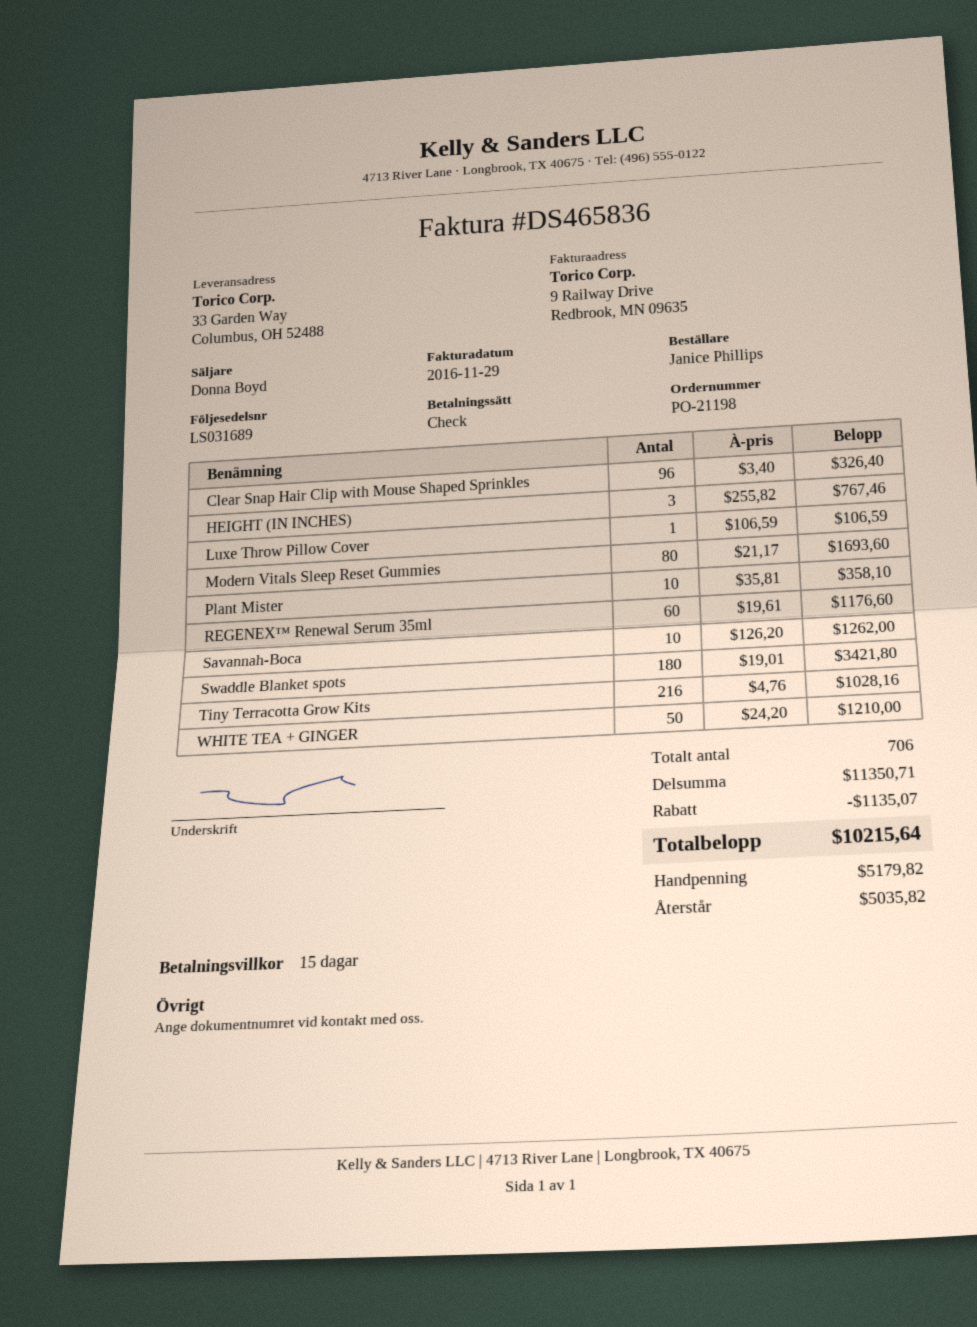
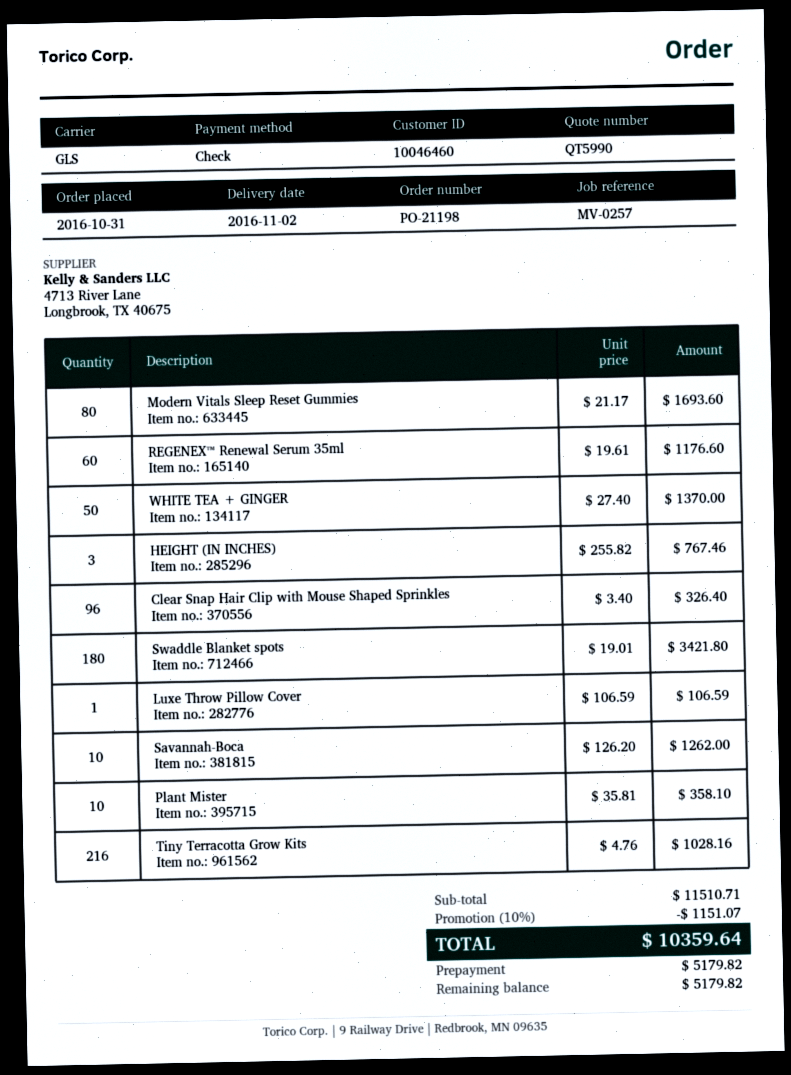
WHITE TEA + GINGER: 50 x 24.20 = 1210.00 -> 50 x 27.40 = 1370.00
subtotal: 11350.71 -> 11510.71
discount: 1135.07 -> 1151.07
total: 10215.64 -> 10359.64
balance: 5035.82 -> 5179.82

